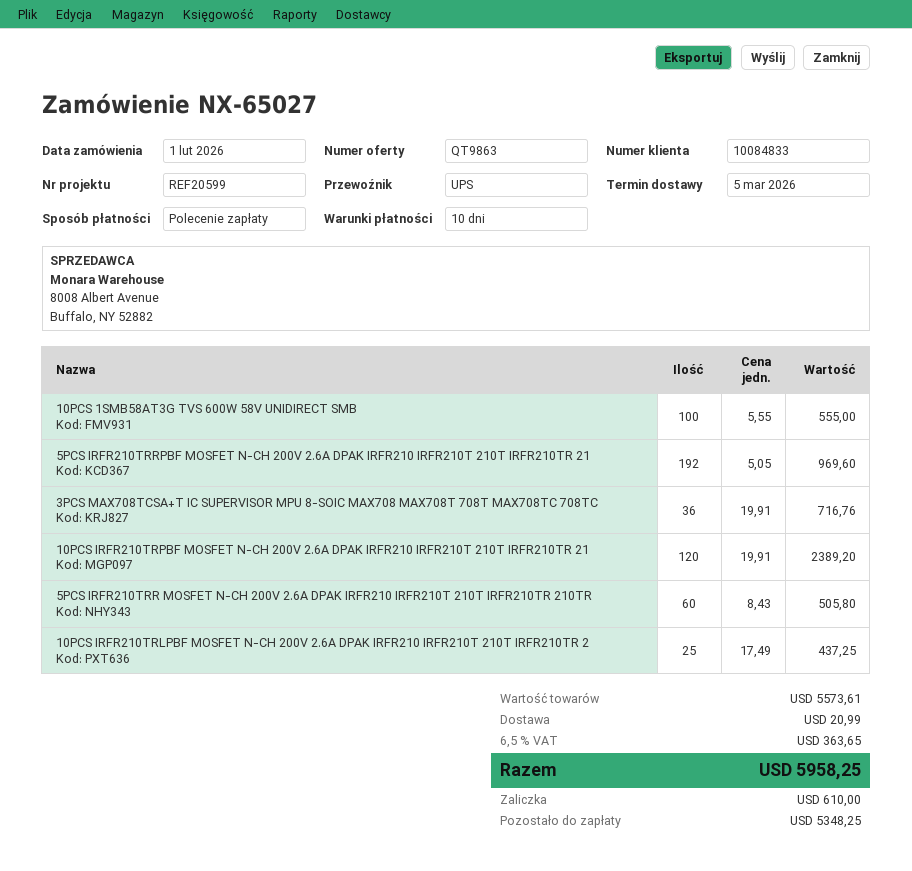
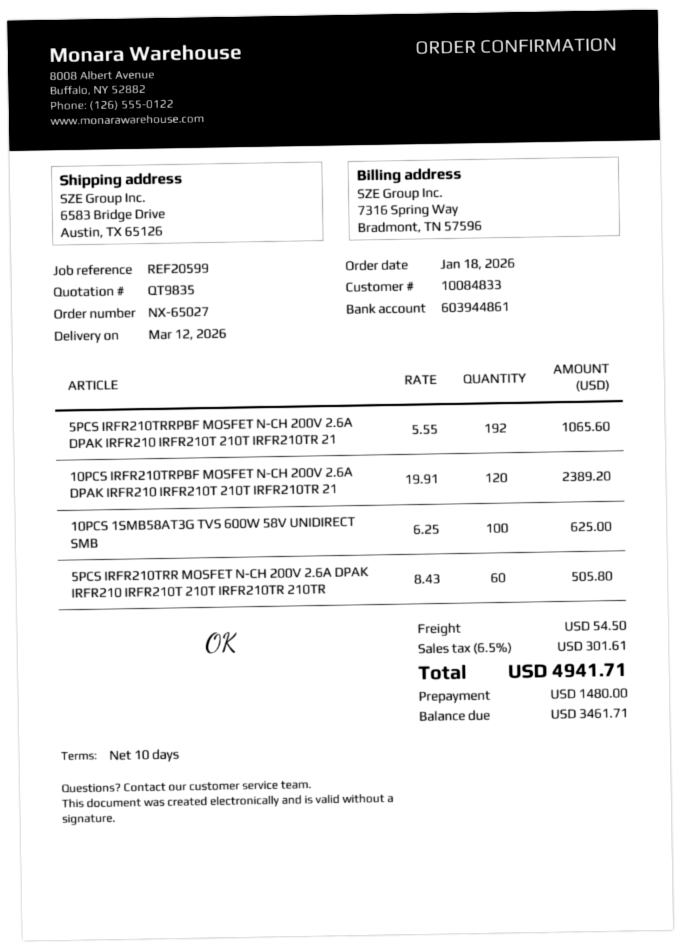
quote number: QT9863 -> QT9835
order date: 2026-02-01 -> 2026-01-18
delivery date: 2026-03-05 -> 2026-03-12
10PCS 1SMB58AT3G TVS 600W 58V UNIDIRECT SMB: 100 x 5.55 = 555.00 -> 100 x 6.25 = 625.00
5PCS IRFR210TRRPBF MOSFET N-CH 200V 2.6A DPAK IRFR210 IRFR210T 210T IRFR210TR 21: 192 x 5.05 = 969.60 -> 192 x 5.55 = 1065.60
3PCS MAX708TCSA+T IC SUPERVISOR MPU 8-SOIC MAX708 MAX708T 708T MAX708TC 708TC: 36 x 19.91 = 716.76 -> none
10PCS IRFR210TRLPBF MOSFET N-CH 200V 2.6A DPAK IRFR210 IRFR210T 210T IRFR210TR 2: 25 x 17.49 = 437.25 -> none
shipping: 20.99 -> 54.50
tax: 6.5% = 363.65 -> 6.5% = 301.61
total: 5958.25 -> 4941.71
deposit: 610.00 -> 1480.00
balance: 5348.25 -> 3461.71

